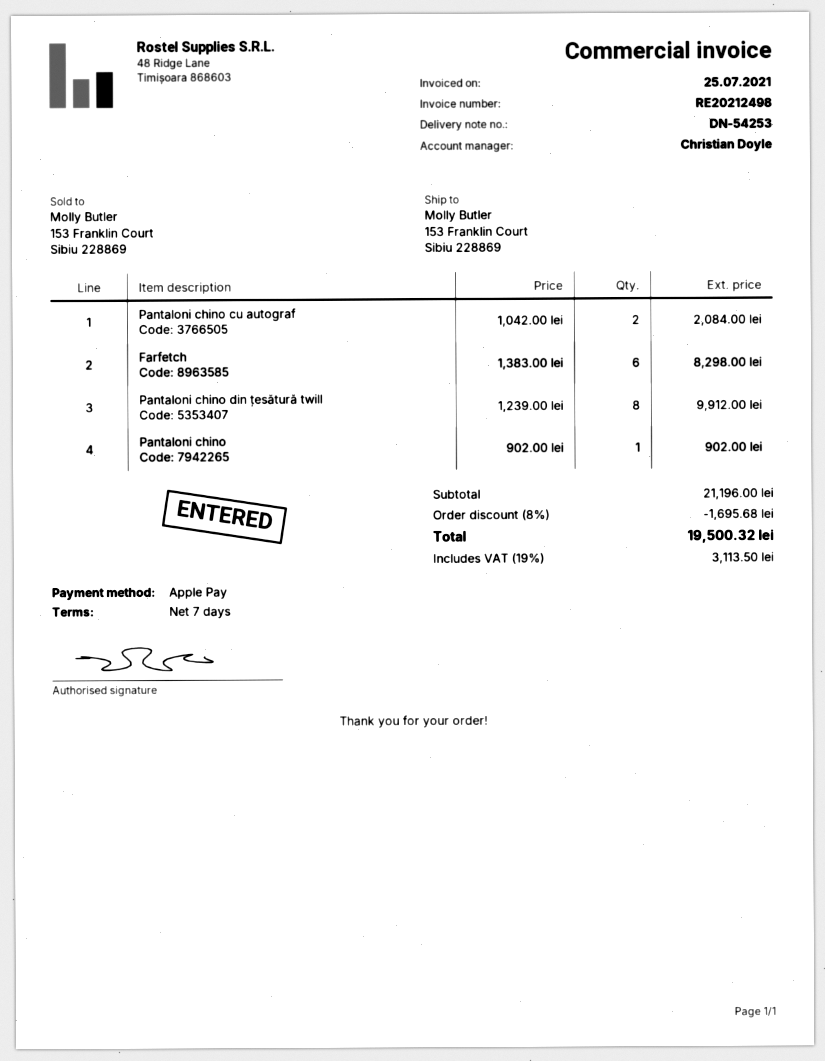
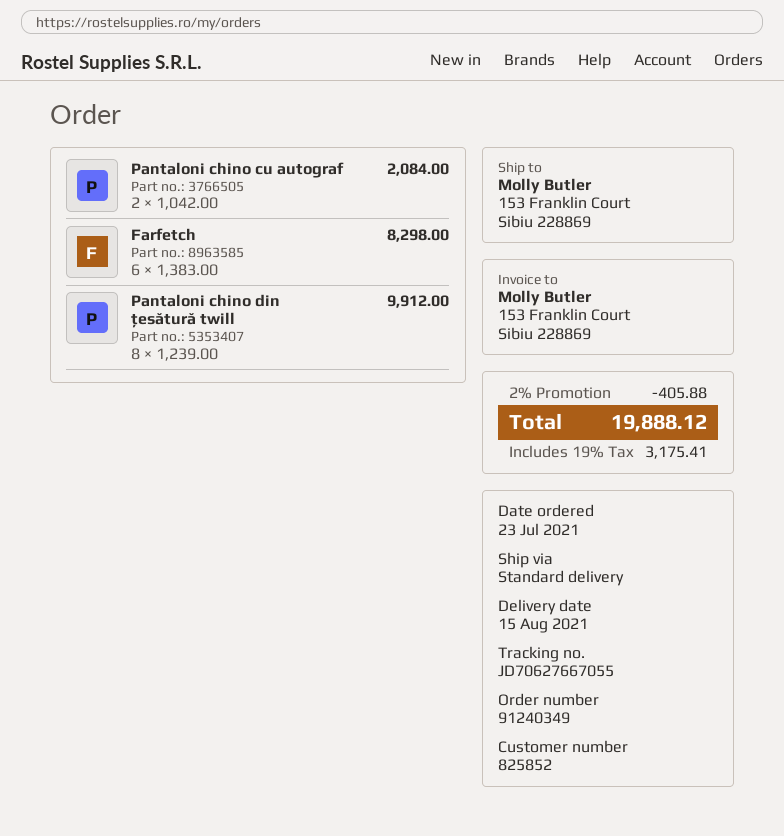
Pantaloni chino: 1 x 902.00 = 902.00 -> none
discount: 8% = 1695.68 -> 2% = 405.88
tax: 19% = 3113.50 -> 19% = 3175.41
total: 19500.32 -> 19888.12

